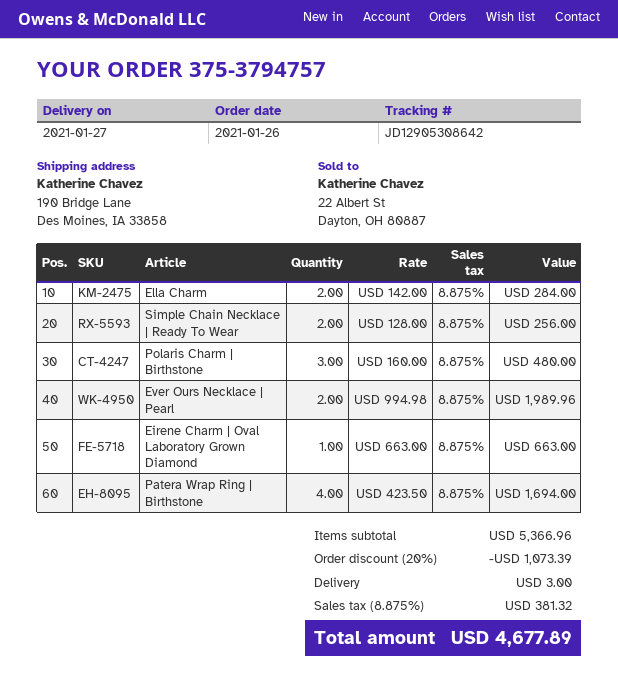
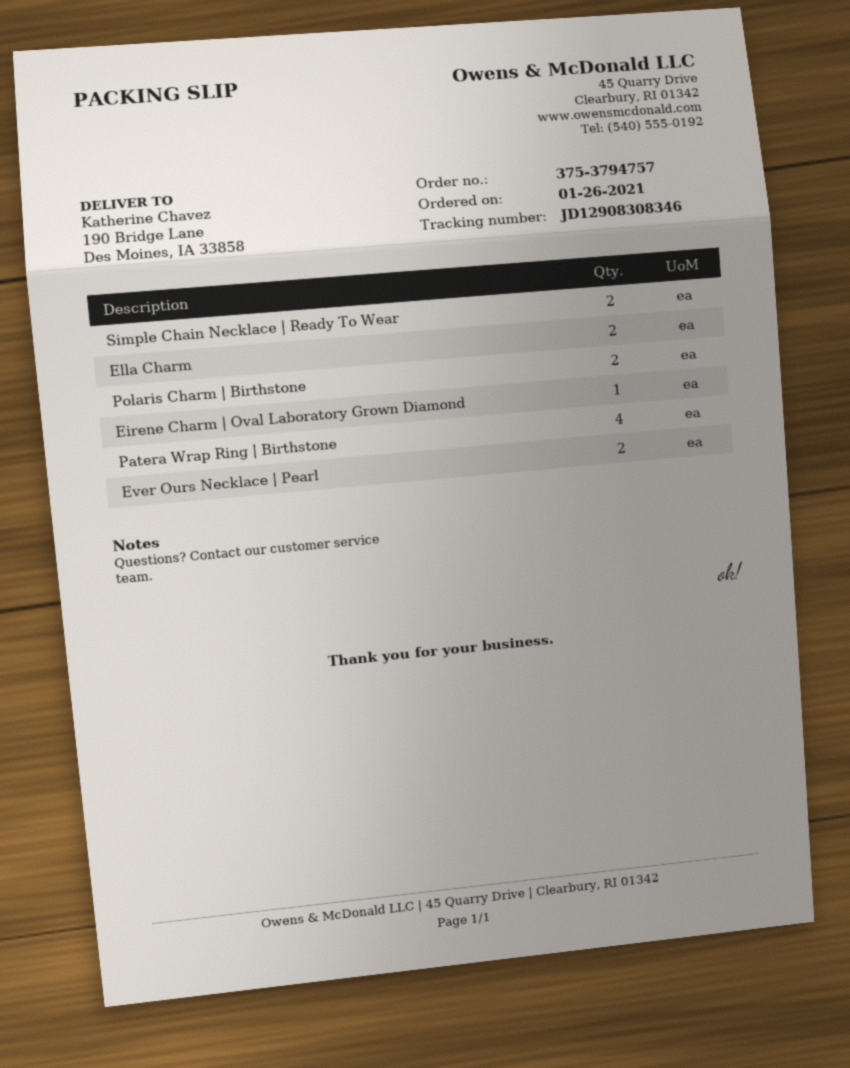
tracking number: JD12905308642 -> JD12908308346
Polaris Charm | Birthstone: 3 -> 2

